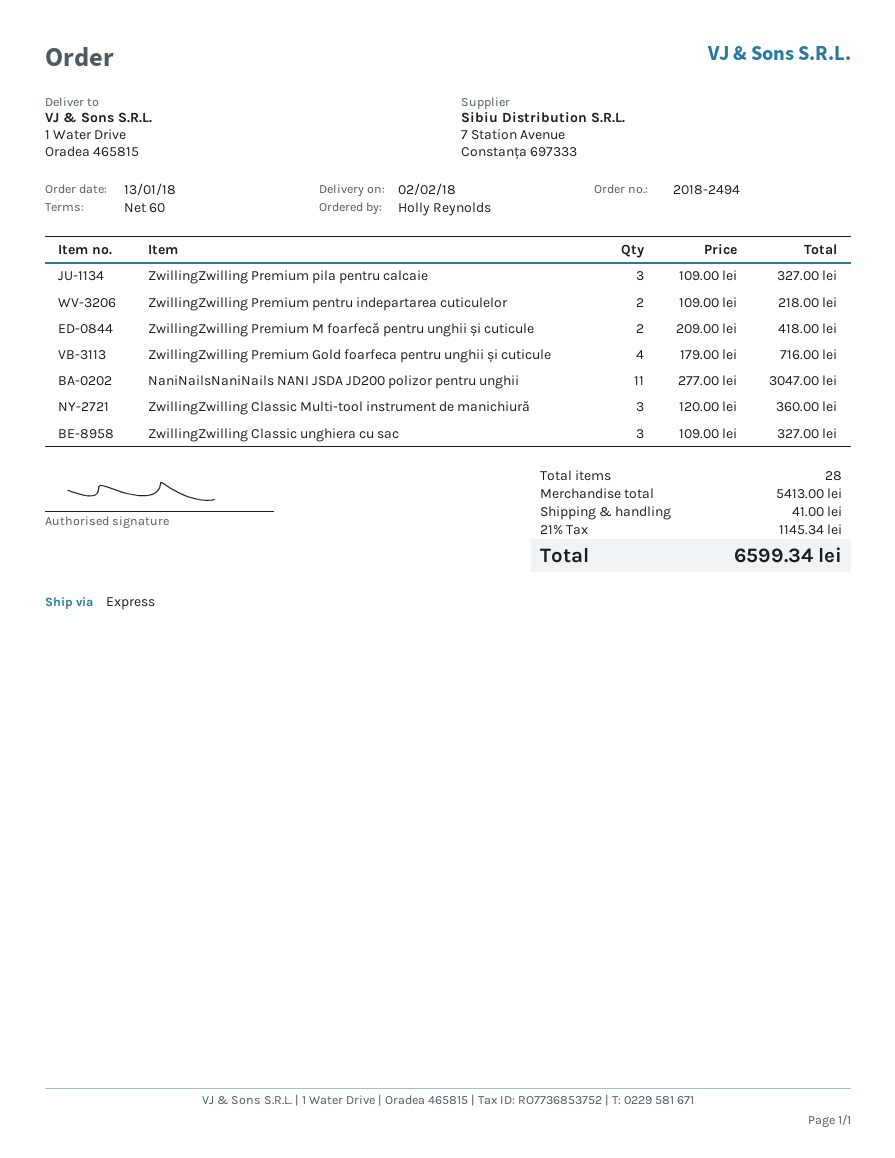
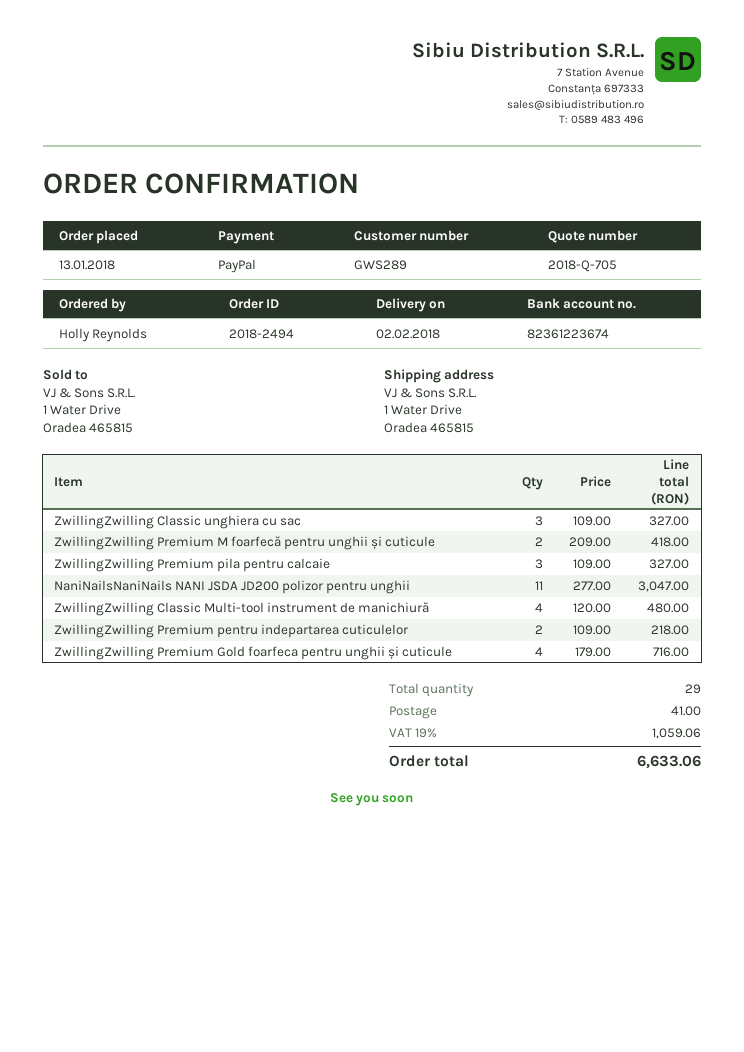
ZwillingZwilling Classic Multi-tool instrument de manichiură: 3 x 120.00 = 360.00 -> 4 x 120.00 = 480.00
total quantity: 28 -> 29
tax: 21% = 1145.34 -> 19% = 1059.06
total: 6599.34 -> 6633.06

